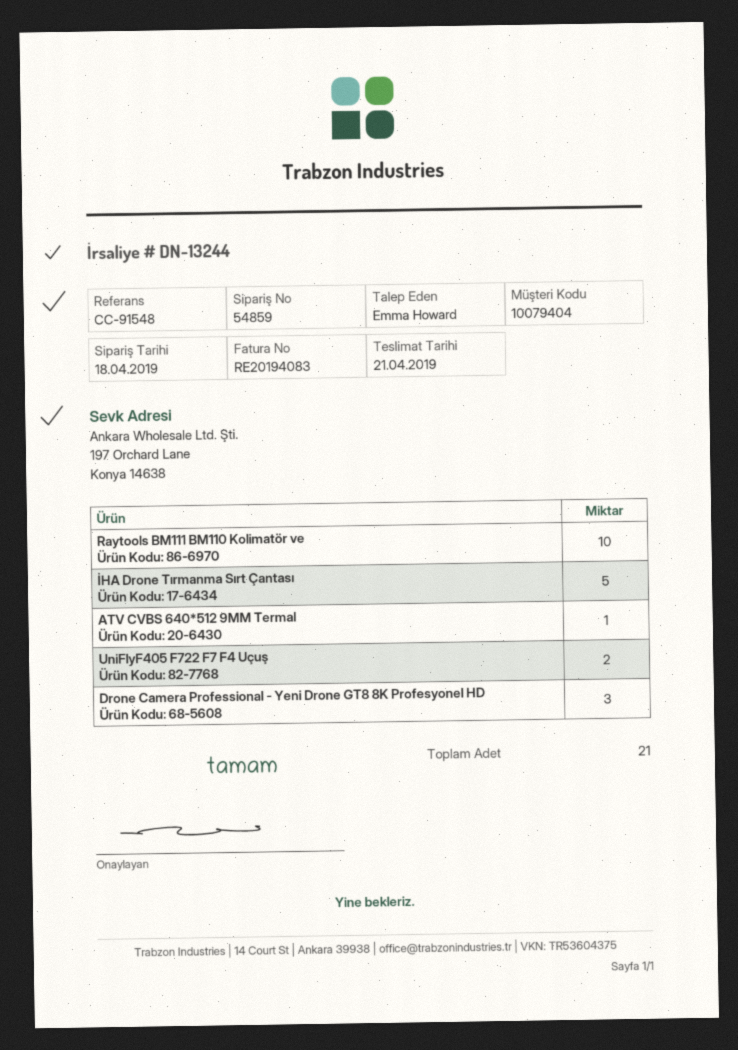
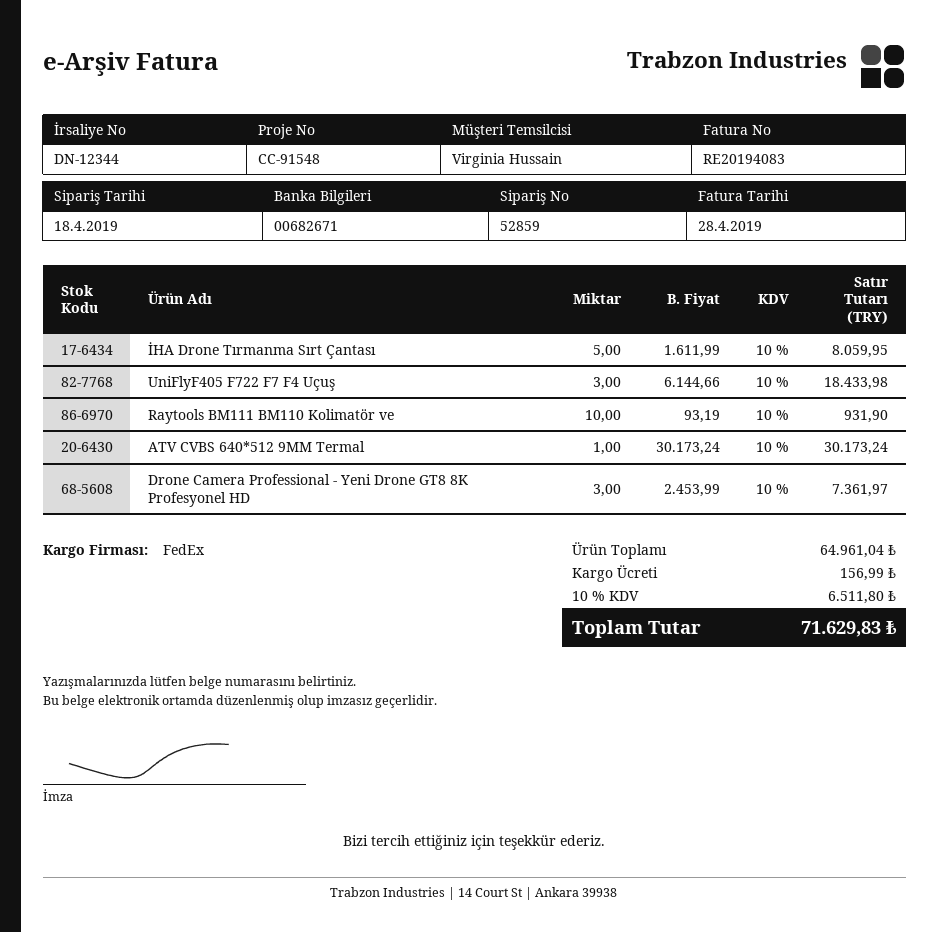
order number: 54859 -> 52859
delivery note number: DN-13244 -> DN-12344
UniFlyF405 F722 F7 F4 Uçuş: 2 -> 3

